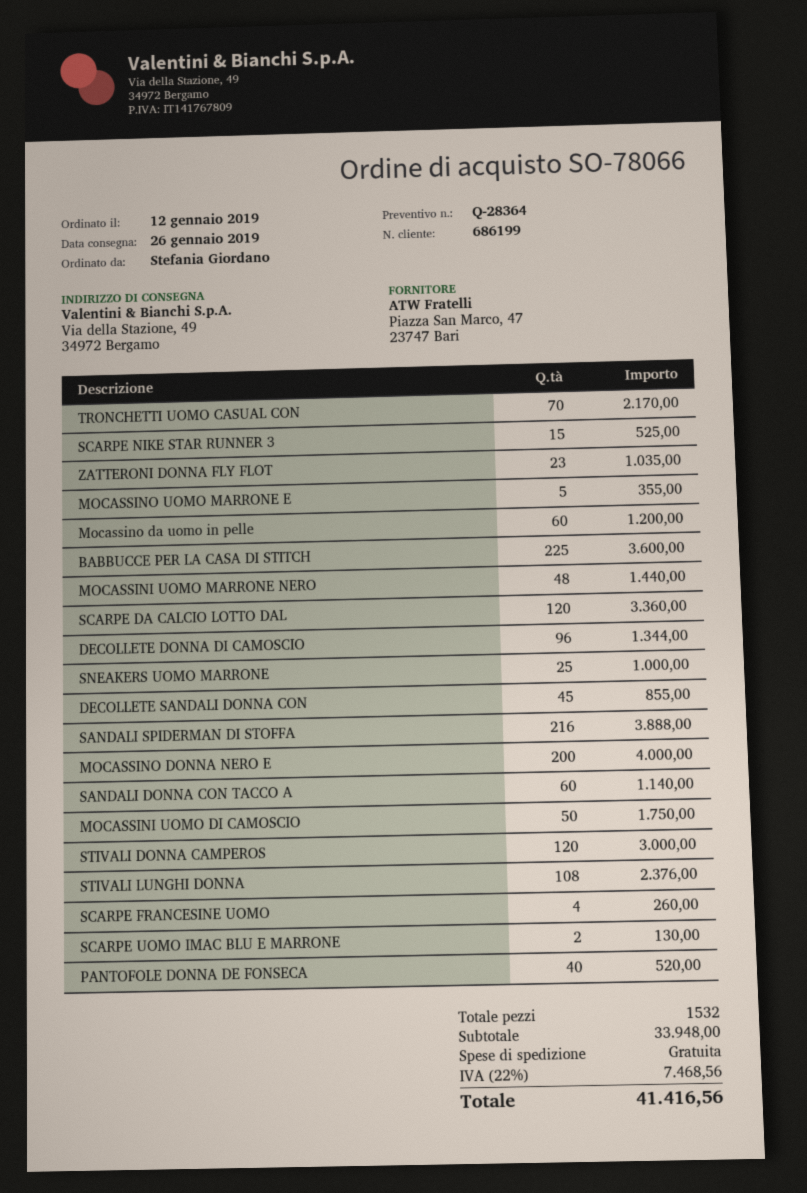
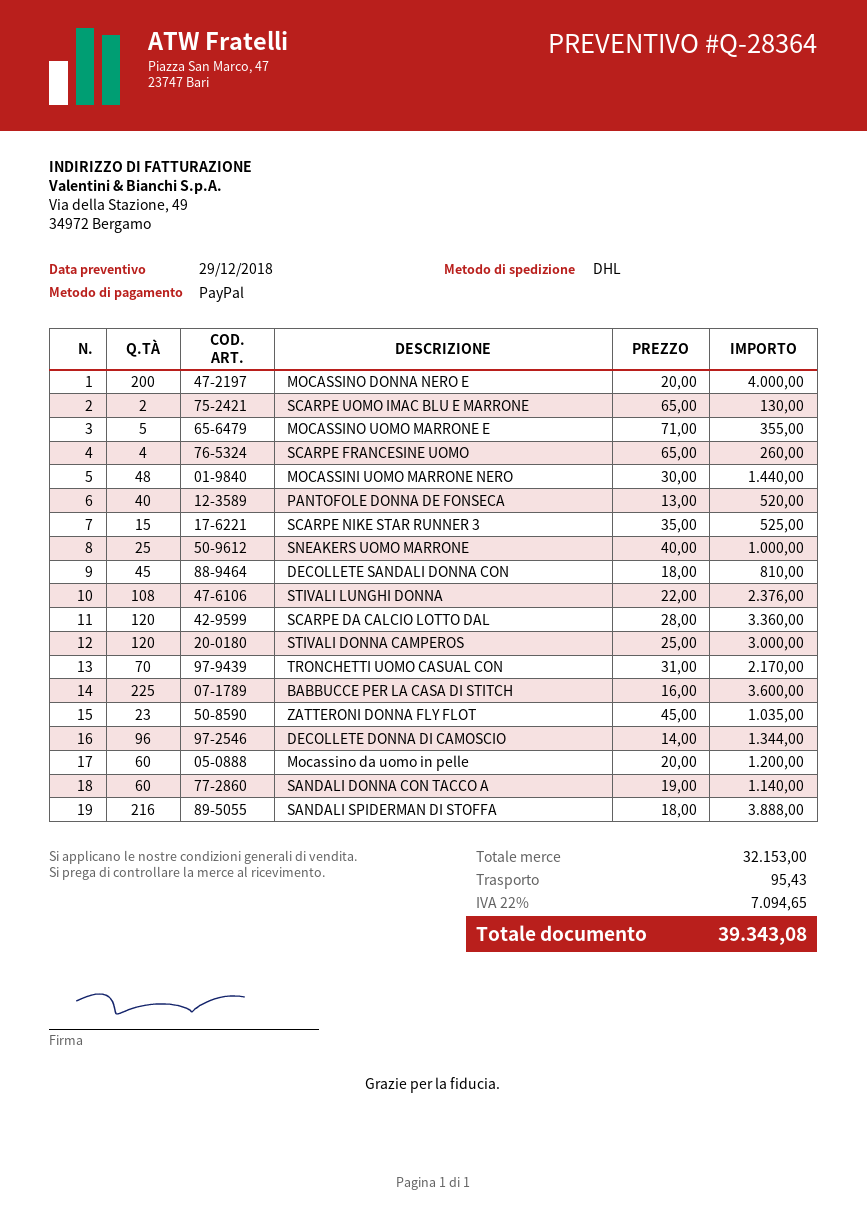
DECOLLETE SANDALI DONNA CON: 45 for 855.00 -> 45 for 810.00
MOCASSINI UOMO DI CAMOSCIO: 50 for 1750.00 -> none
subtotal: 33948.00 -> 32153.00
shipping: 0.00 -> 95.43
tax: 22% = 7468.56 -> 22% = 7094.65
total: 41416.56 -> 39343.08

